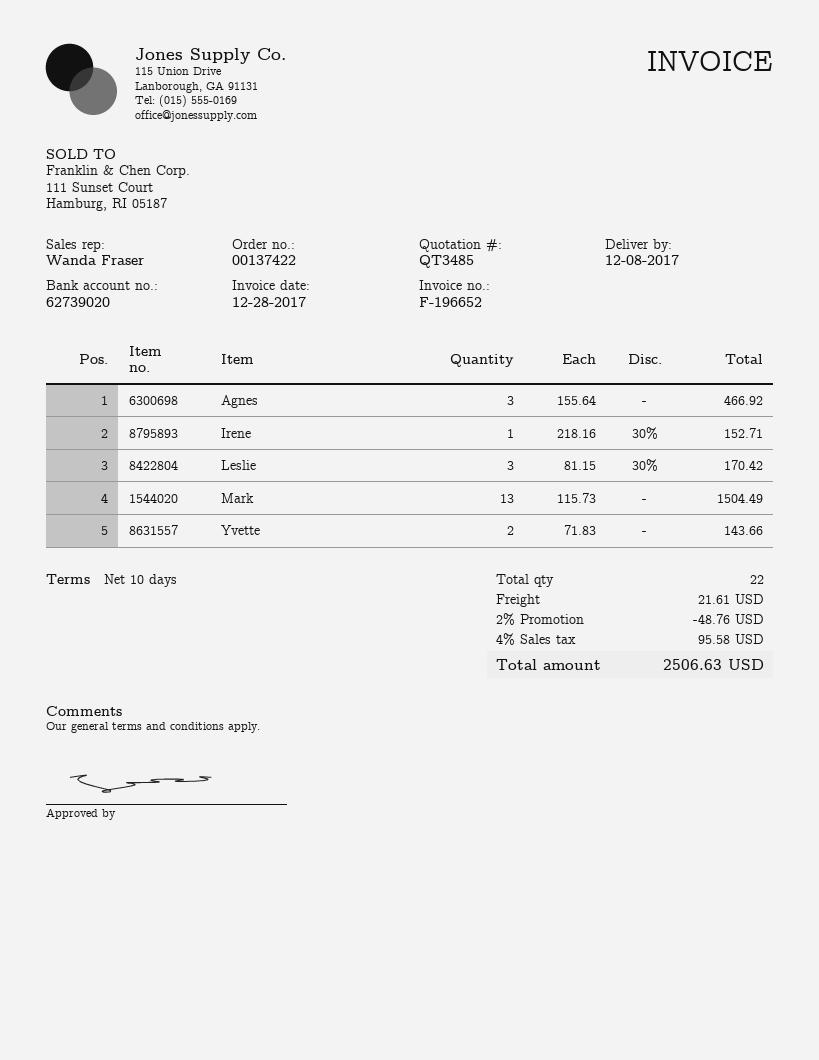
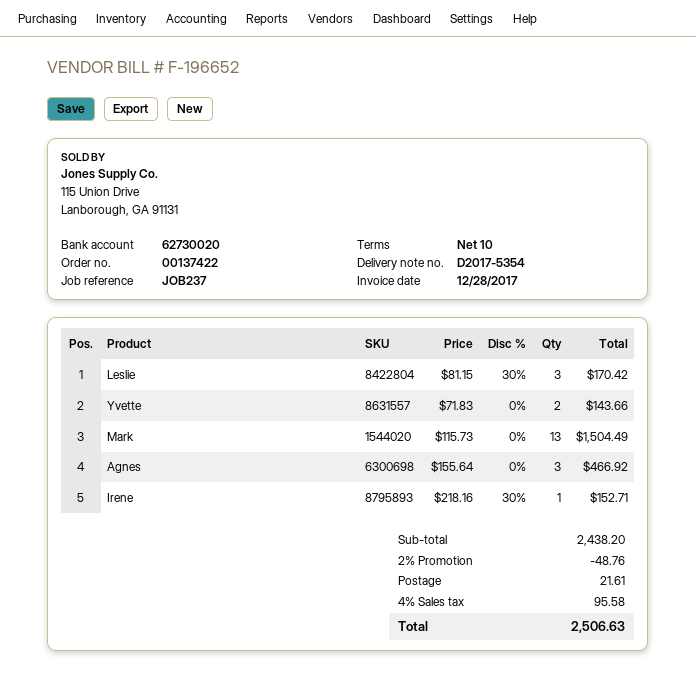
bank account: 62739020 -> 62730020

